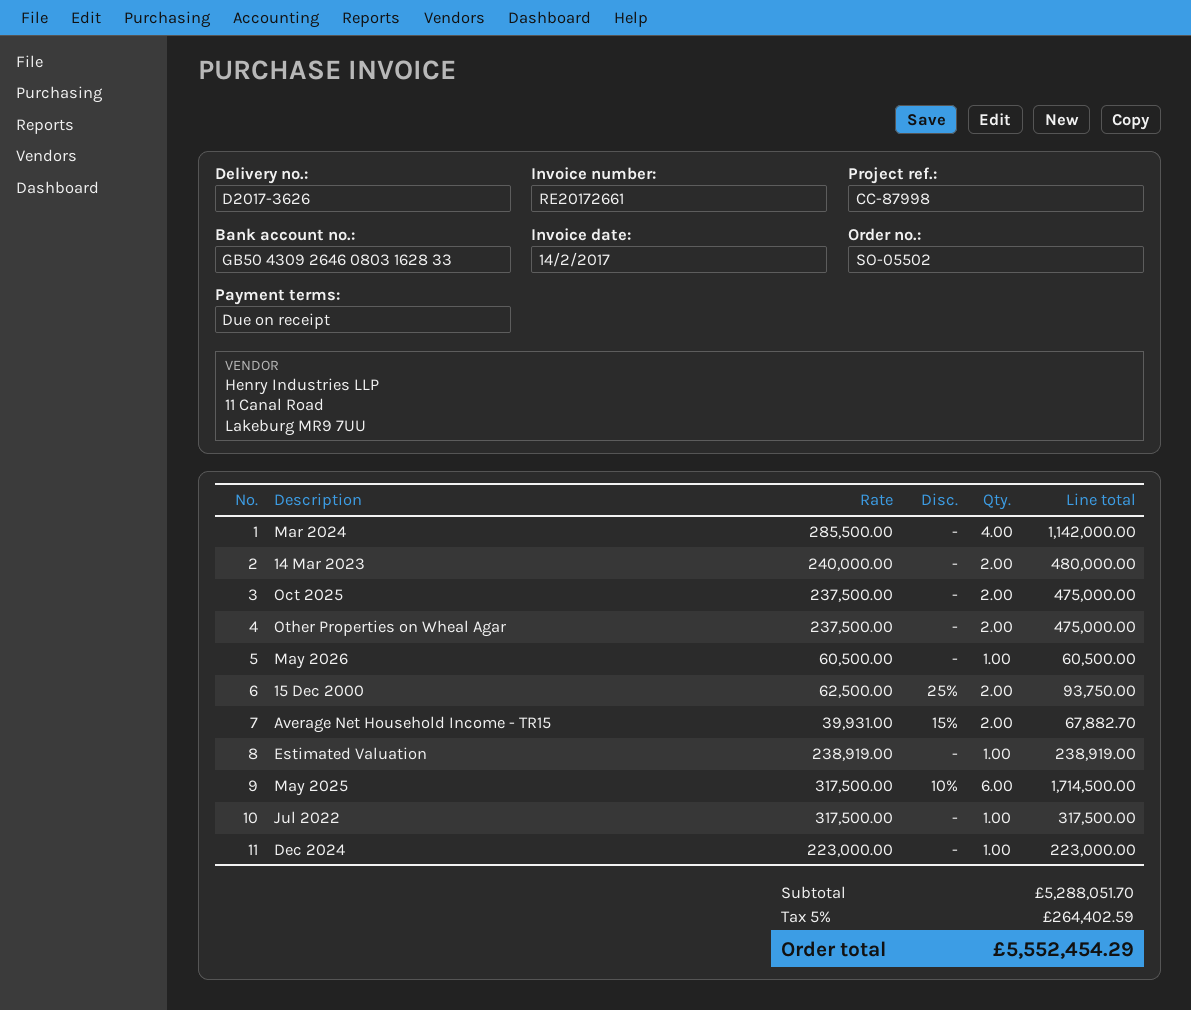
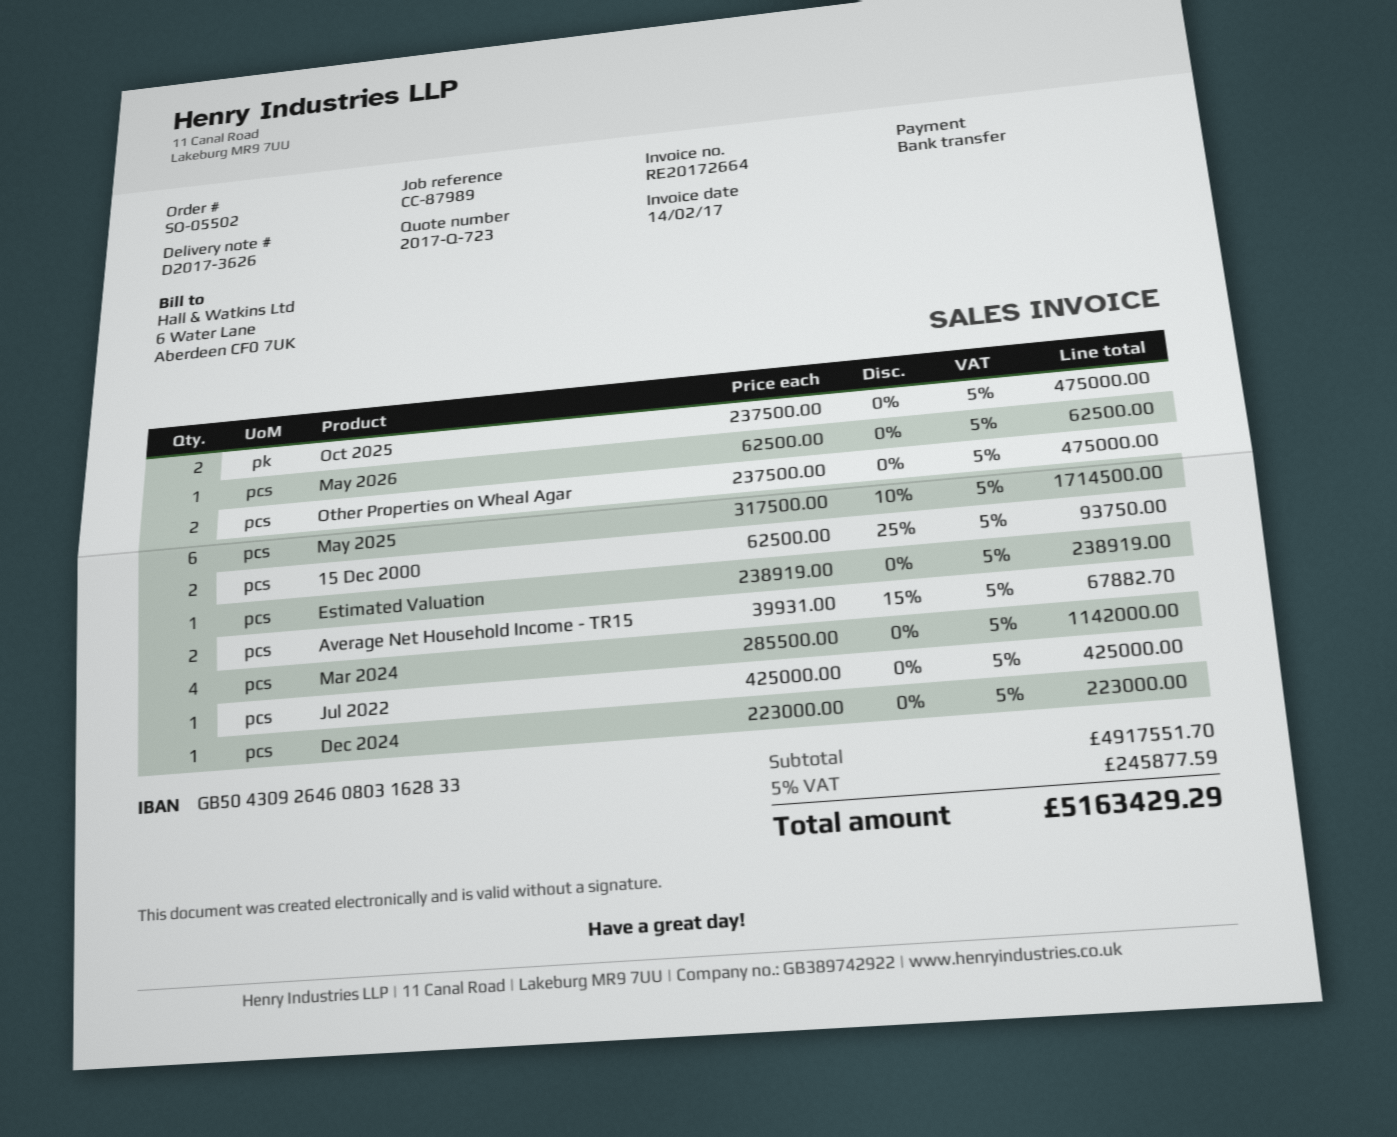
invoice number: RE20172661 -> RE20172664
reference: CC-87998 -> CC-87989
14 Mar 2023: 2 x 240000.00 = 480000.00 -> none
May 2026: 1 x 60500.00 = 60500.00 -> 1 x 62500.00 = 62500.00
Jul 2022: 1 x 317500.00 = 317500.00 -> 1 x 425000.00 = 425000.00
subtotal: 5288051.70 -> 4917551.70
tax: 5% = 264402.59 -> 5% = 245877.59
total: 5552454.29 -> 5163429.29

